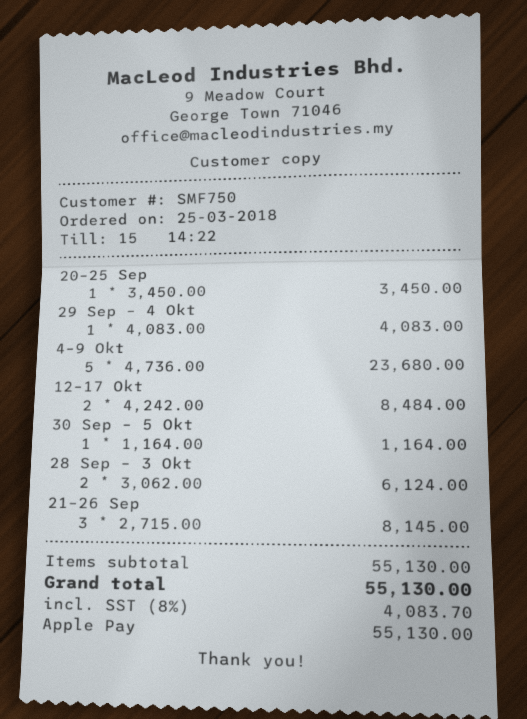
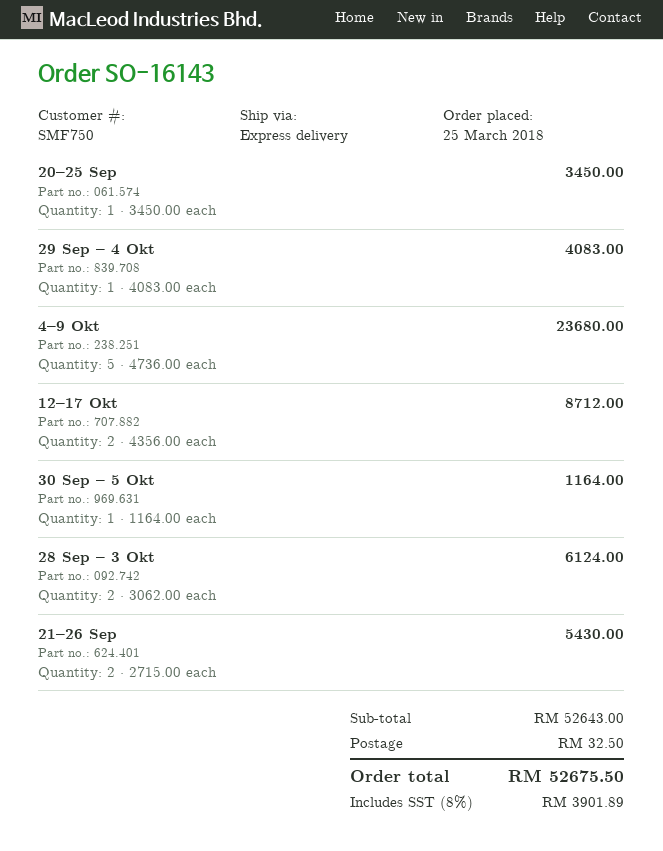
12–17 Okt: 2 x 4242.00 = 8484.00 -> 2 x 4356.00 = 8712.00
21–26 Sep: 3 x 2715.00 = 8145.00 -> 2 x 2715.00 = 5430.00
subtotal: 55130.00 -> 52643.00
shipping: none -> 32.50
tax: 8% = 4083.70 -> 8% = 3901.89
total: 55130.00 -> 52675.50

